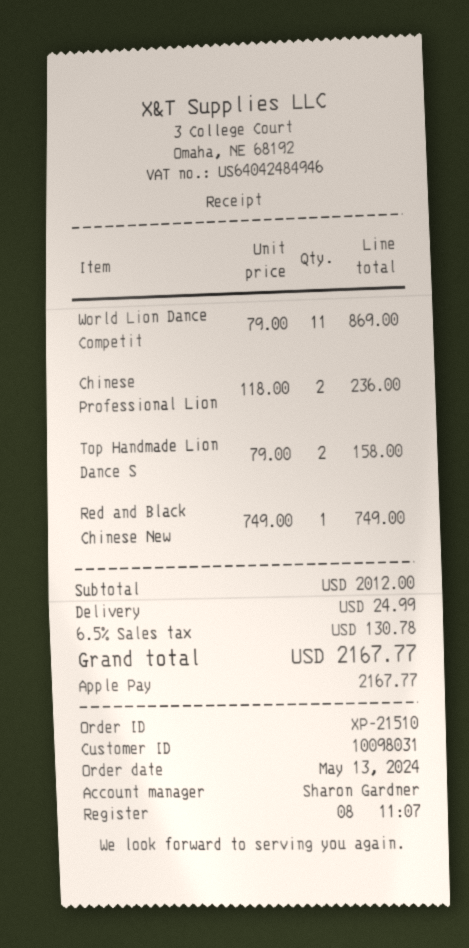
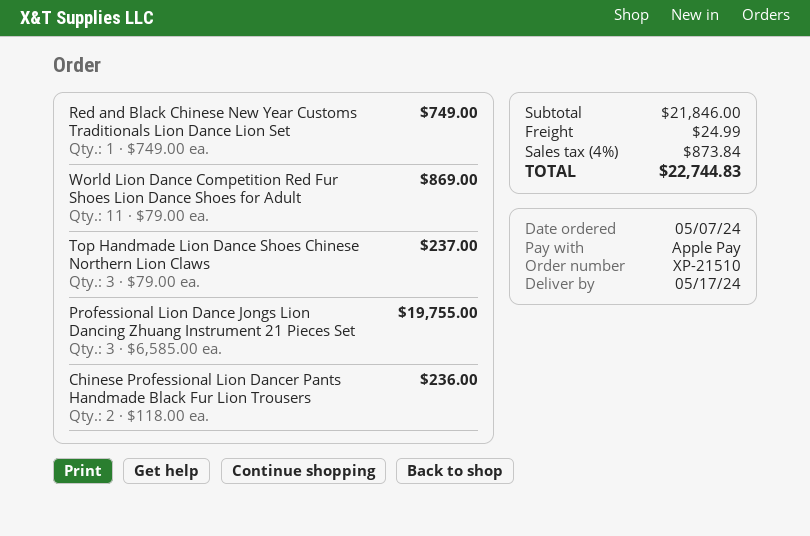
order date: 2024-05-13 -> 2024-05-07
Top Handmade Lion Dance S: 2 x 79.00 = 158.00 -> 3 x 79.00 = 237.00
Professional Lion Dance Jongs Lion Dancing Zhuang Instrument 21 Pieces Set: none -> 3 x 6585.00 = 19755.00
subtotal: 2012.00 -> 21846.00
tax: 6.5% = 130.78 -> 4% = 873.84
total: 2167.77 -> 22744.83

